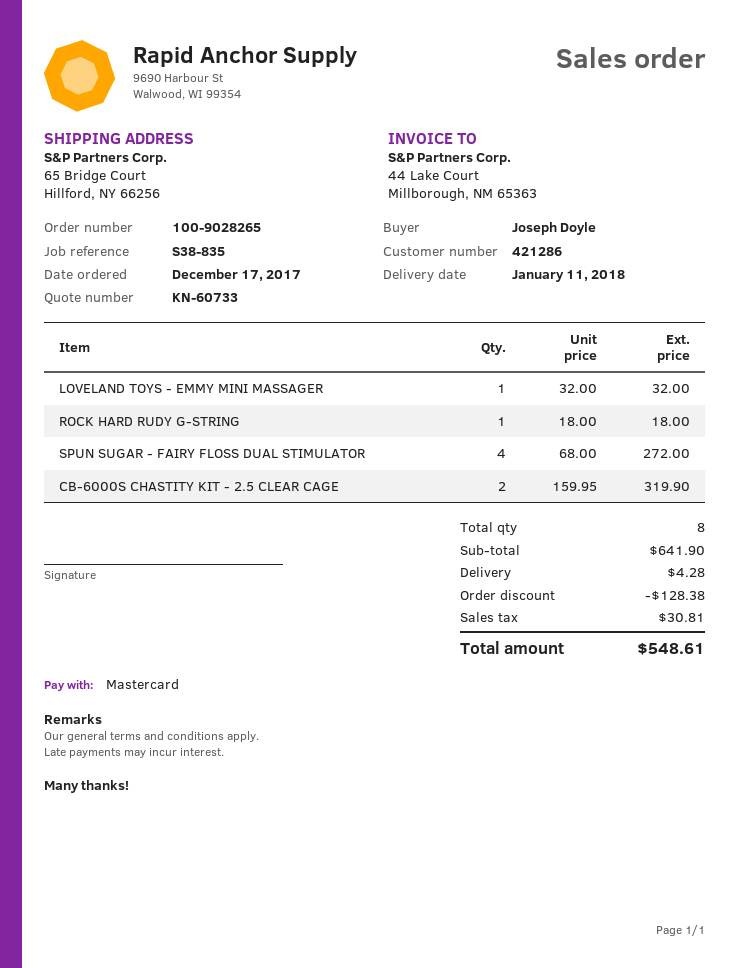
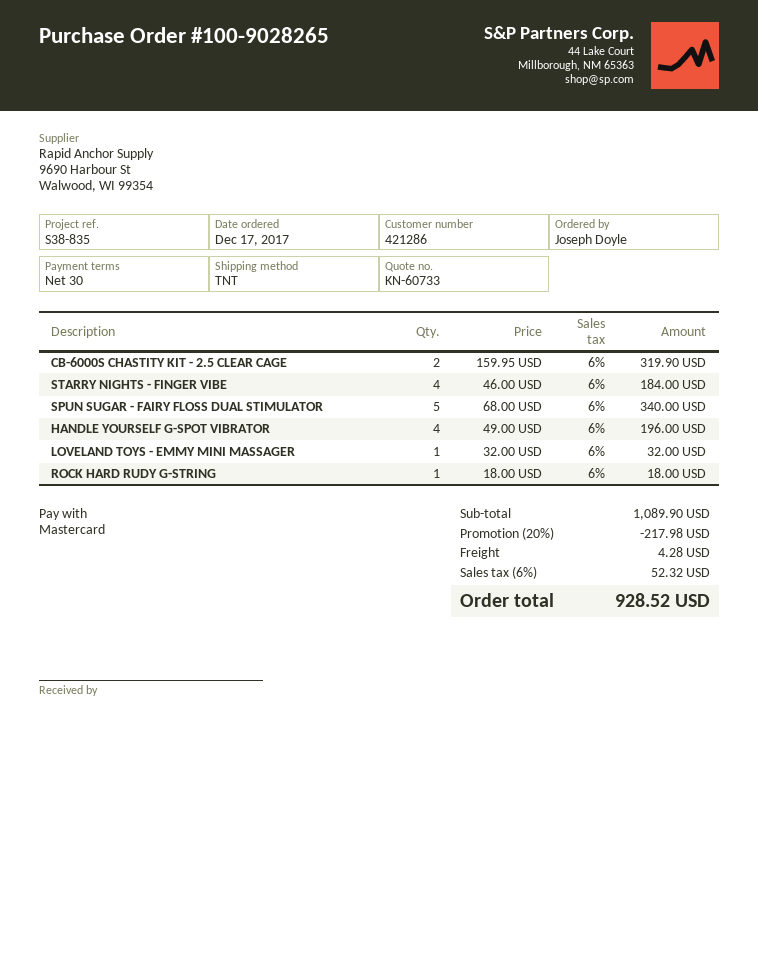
SPUN SUGAR - FAIRY FLOSS DUAL STIMULATOR: 4 x 68.00 = 272.00 -> 5 x 68.00 = 340.00
STARRY NIGHTS - FINGER VIBE: none -> 4 x 46.00 = 184.00
HANDLE YOURSELF G-SPOT VIBRATOR: none -> 4 x 49.00 = 196.00
subtotal: 641.90 -> 1089.90
discount: 128.38 -> 217.98
tax: 30.81 -> 52.32
total: 548.61 -> 928.52

